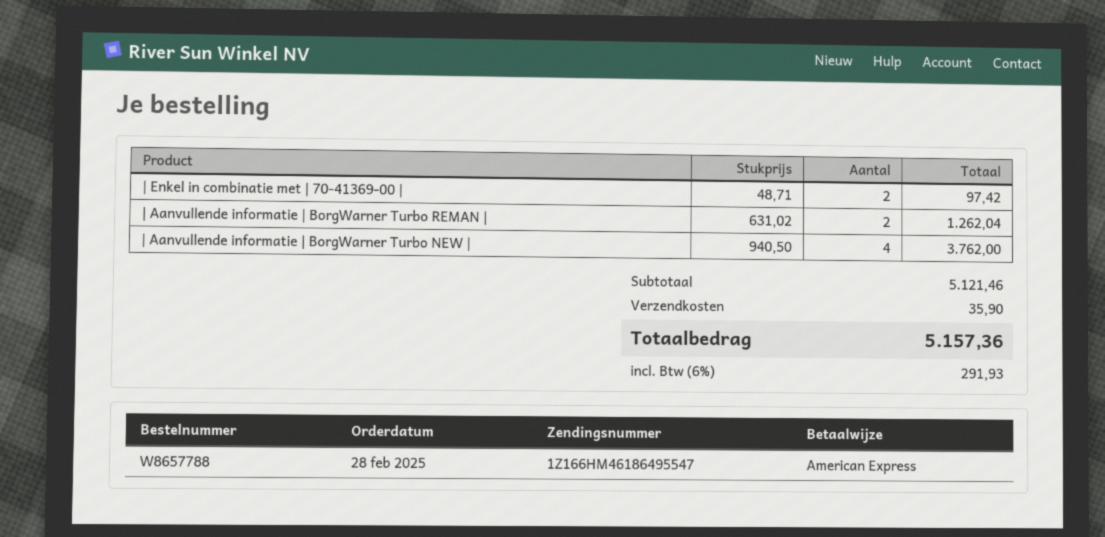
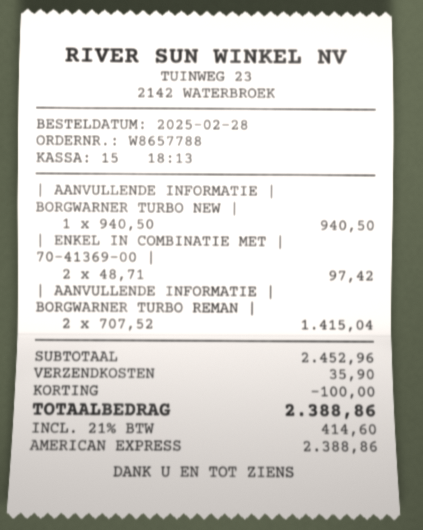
| Aanvullende informatie | BorgWarner Turbo REMAN |: 2 x 631.02 = 1262.04 -> 2 x 707.52 = 1415.04
| Aanvullende informatie | BorgWarner Turbo NEW |: 4 x 940.50 = 3762.00 -> 1 x 940.50 = 940.50
subtotal: 5121.46 -> 2452.96
discount: none -> 100.00
tax: 6% = 291.93 -> 21% = 414.60
total: 5157.36 -> 2388.86

